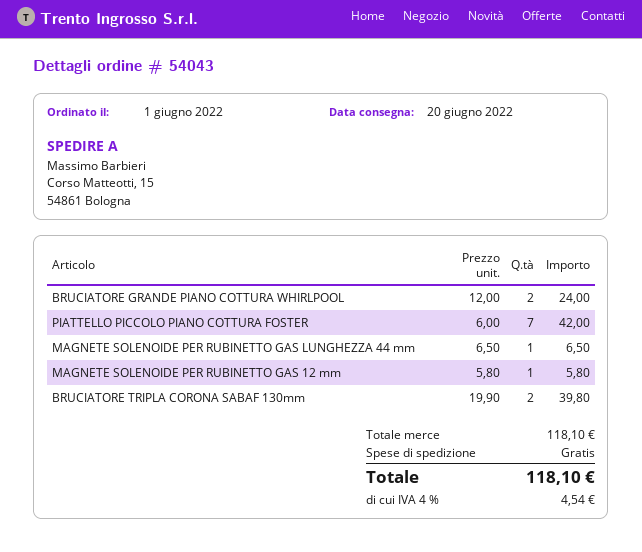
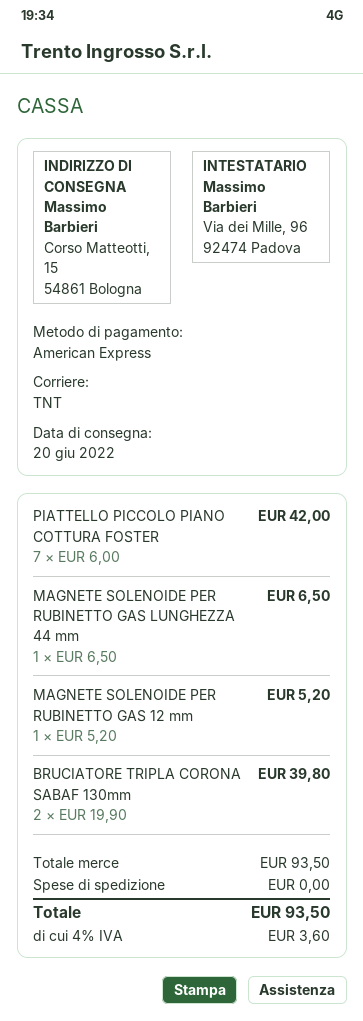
BRUCIATORE GRANDE PIANO COTTURA WHIRLPOOL: 2 x 12.00 = 24.00 -> none
MAGNETE SOLENOIDE PER RUBINETTO GAS 12 mm: 1 x 5.80 = 5.80 -> 1 x 5.20 = 5.20
subtotal: 118.10 -> 93.50
tax: 4% = 4.54 -> 4% = 3.60
total: 118.10 -> 93.50

